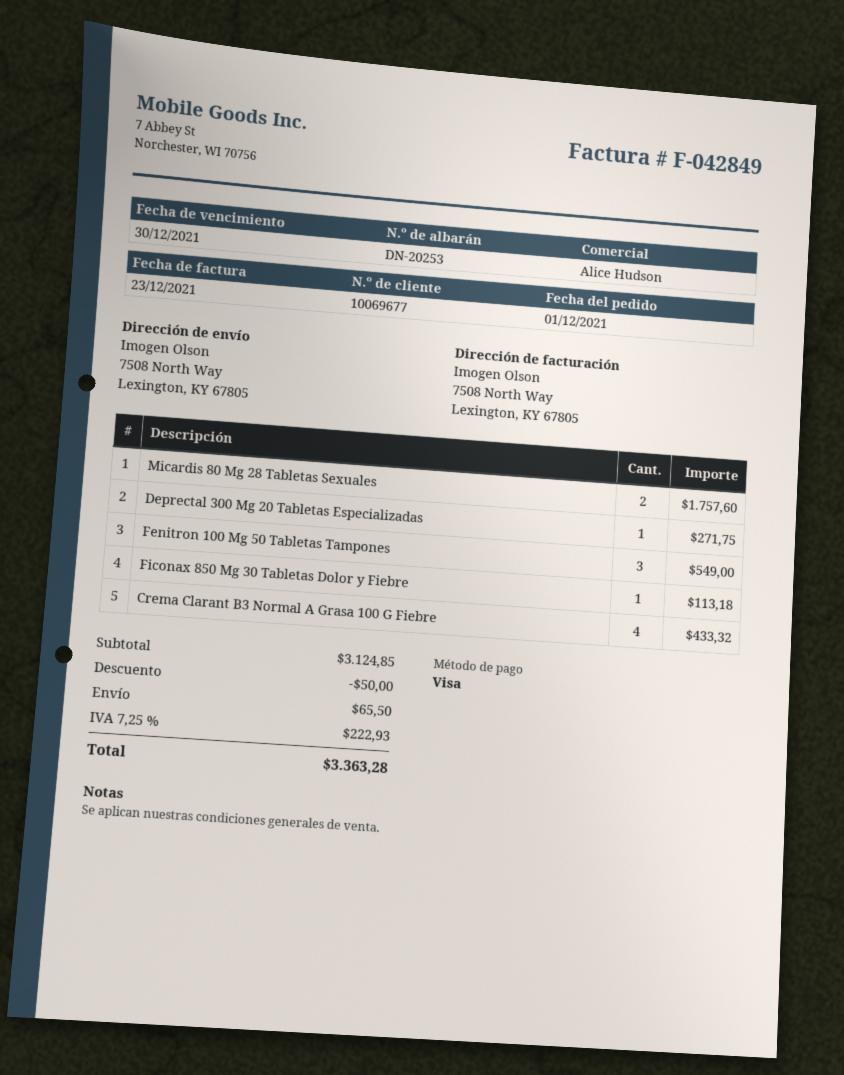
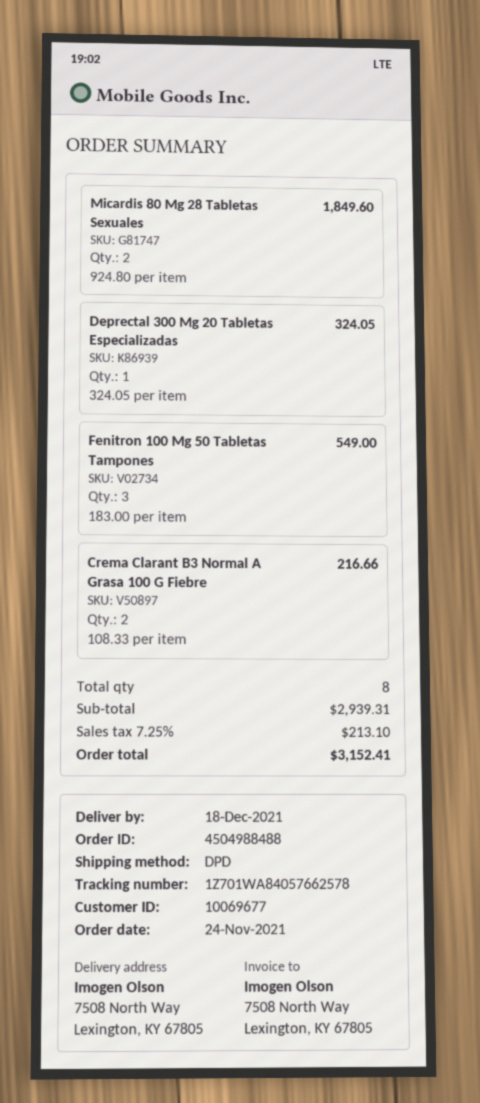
order date: 2021-12-01 -> 2021-11-24
Micardis 80 Mg 28 Tabletas Sexuales: 2 for 1757.60 -> 2 for 1849.60
Deprectal 300 Mg 20 Tabletas Especializadas: 1 for 271.75 -> 1 for 324.05
Ficonax 850 Mg 30 Tabletas Dolor y Fiebre: 1 for 113.18 -> none
Crema Clarant B3 Normal A Grasa 100 G Fiebre: 4 for 433.32 -> 2 for 216.66
subtotal: 3124.85 -> 2939.31
discount: 50.00 -> none
shipping: 65.50 -> none
tax: 7.25% = 222.93 -> 7.25% = 213.10
total: 3363.28 -> 3152.41

